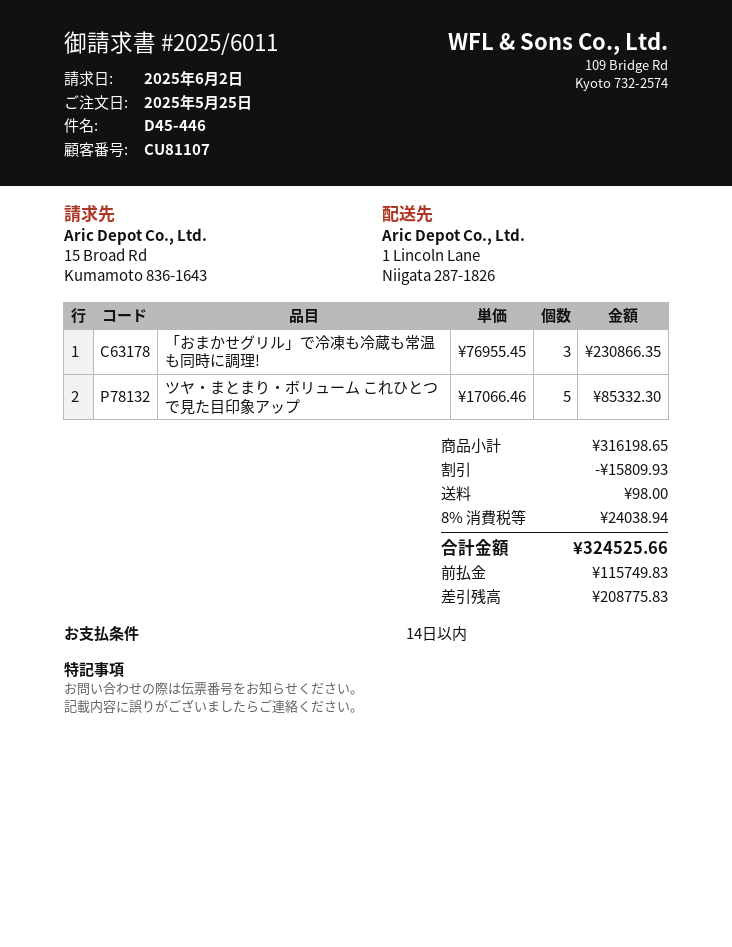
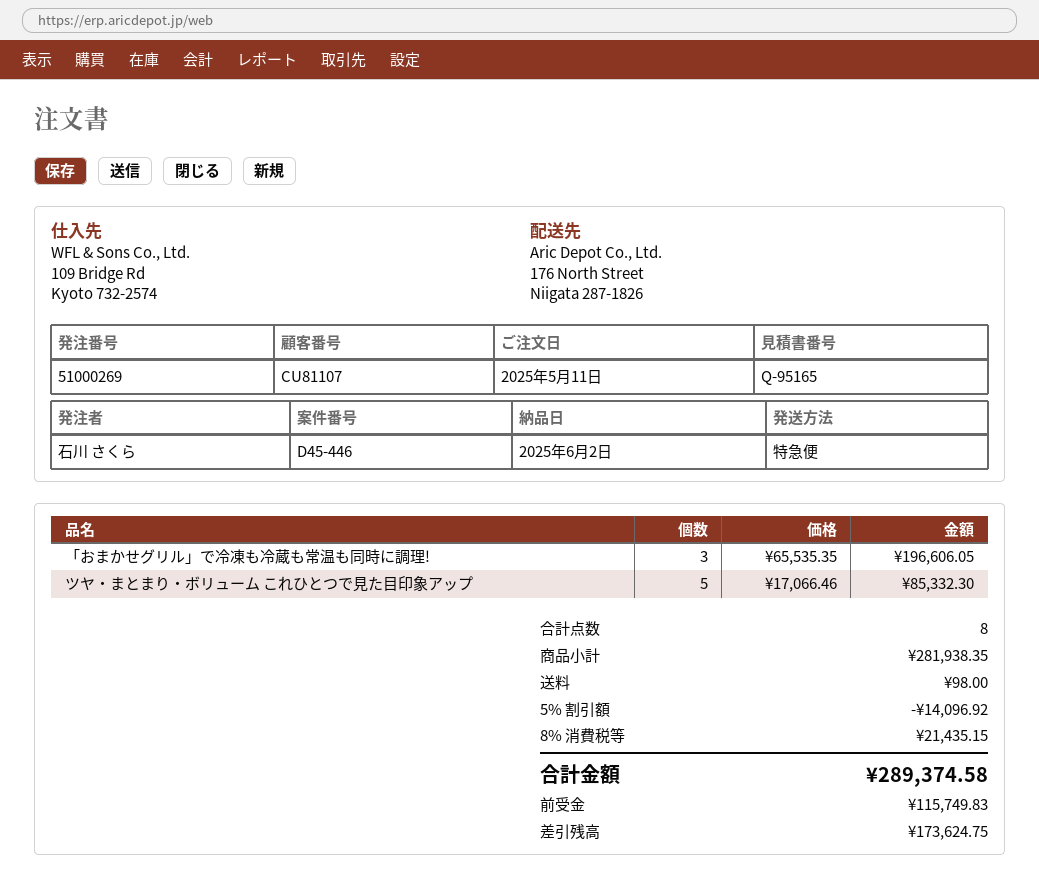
order date: 2025-05-25 -> 2025-05-11
ship to: 1 Lincoln Lane, Niigata 287-1826 -> 176 North Street, Niigata 287-1826
「おまかせグリル」で冷凍も冷蔵も常温も同時に調理!: 3 x 76955.45 = 230866.35 -> 3 x 65535.35 = 196606.05
subtotal: 316198.65 -> 281938.35
discount: 15809.93 -> 14096.92
tax: 8% = 24038.94 -> 8% = 21435.15
total: 324525.66 -> 289374.58
balance: 208775.83 -> 173624.75

